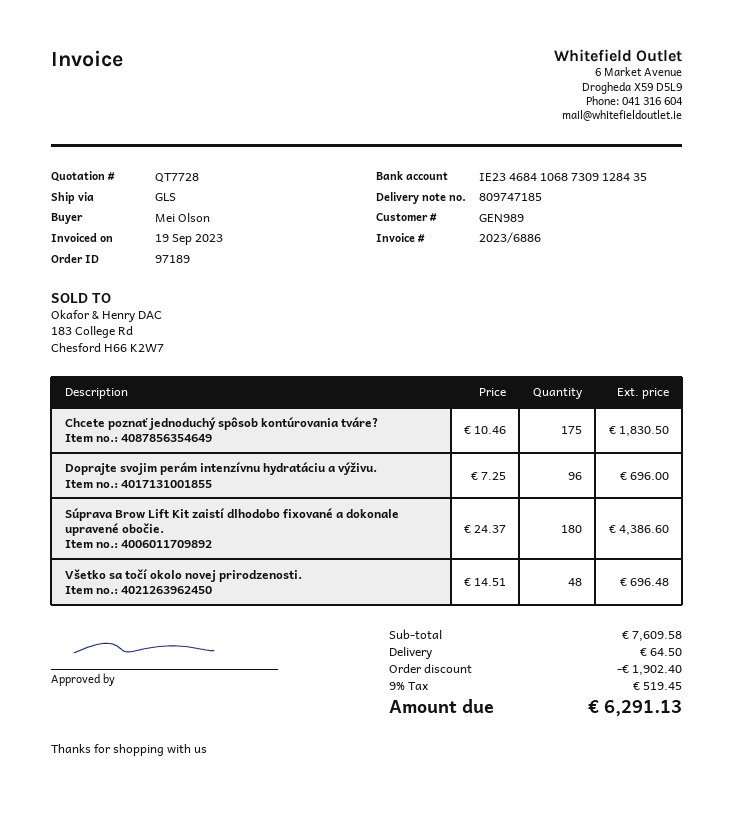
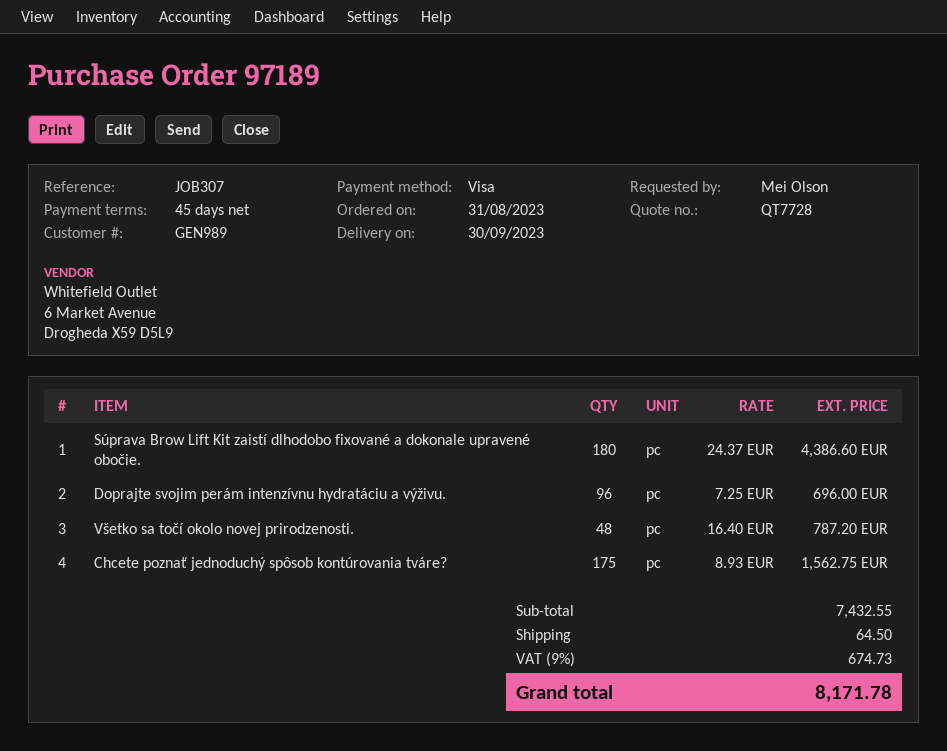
Chcete poznať jednoduchý spôsob kontúrovania tváre?: 175 x 10.46 = 1830.50 -> 175 x 8.93 = 1562.75
Všetko sa točí okolo novej prirodzenosti.: 48 x 14.51 = 696.48 -> 48 x 16.40 = 787.20
subtotal: 7609.58 -> 7432.55
discount: 1902.40 -> none
tax: 9% = 519.45 -> 9% = 674.73
total: 6291.13 -> 8171.78

